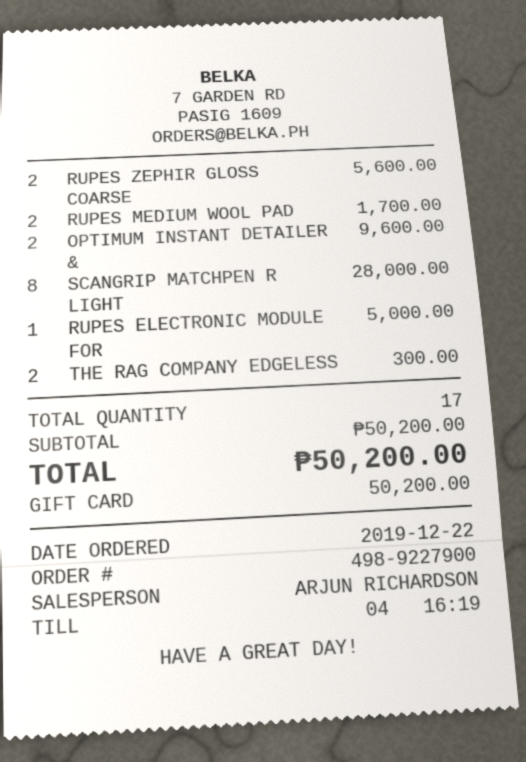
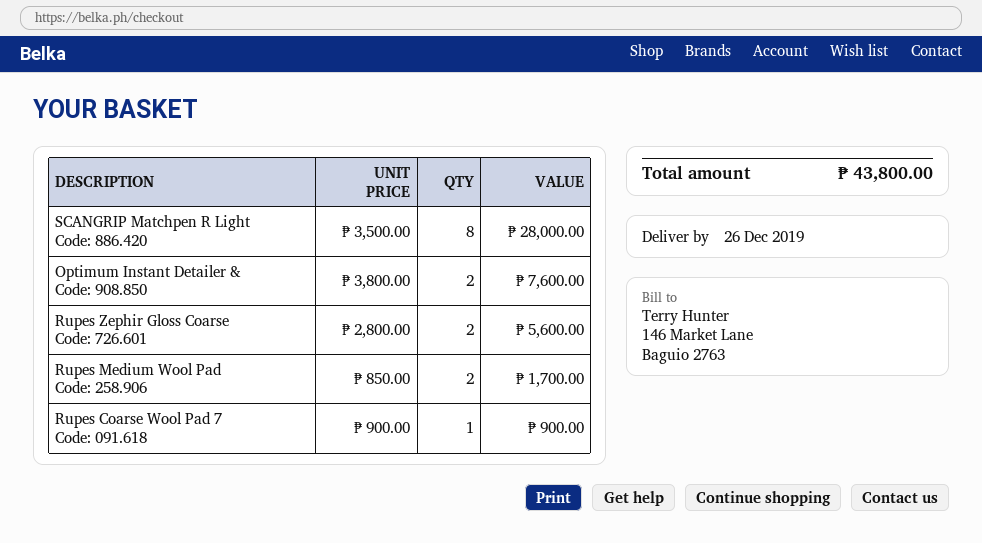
OPTIMUM INSTANT DETAILER &: 2 for 9600.00 -> 2 for 7600.00
RUPES ELECTRONIC MODULE FOR: 1 for 5000.00 -> none
THE RAG COMPANY EDGELESS: 2 for 300.00 -> none
Rupes Coarse Wool Pad 7: none -> 1 for 900.00
total: 50200.00 -> 43800.00

